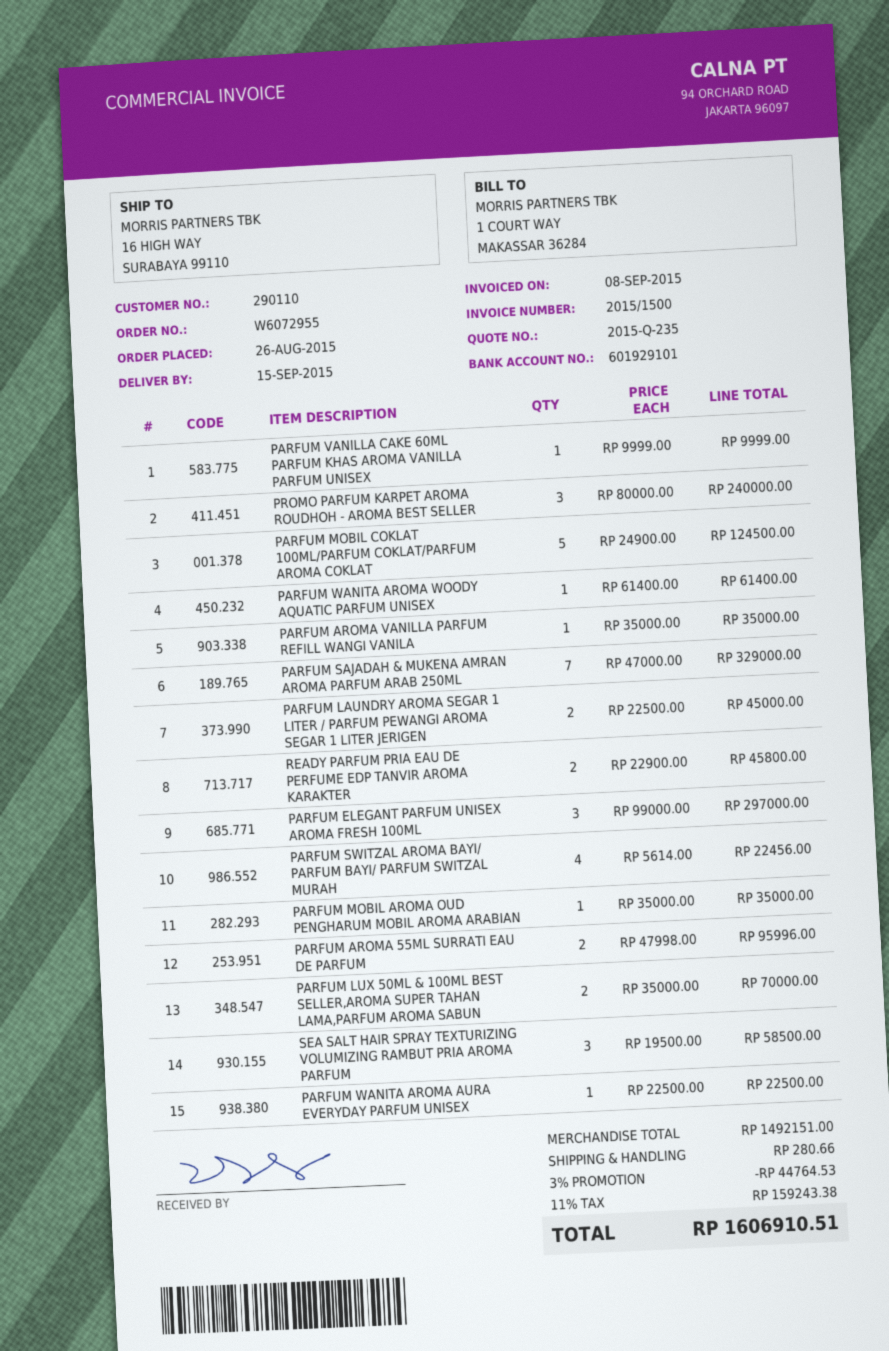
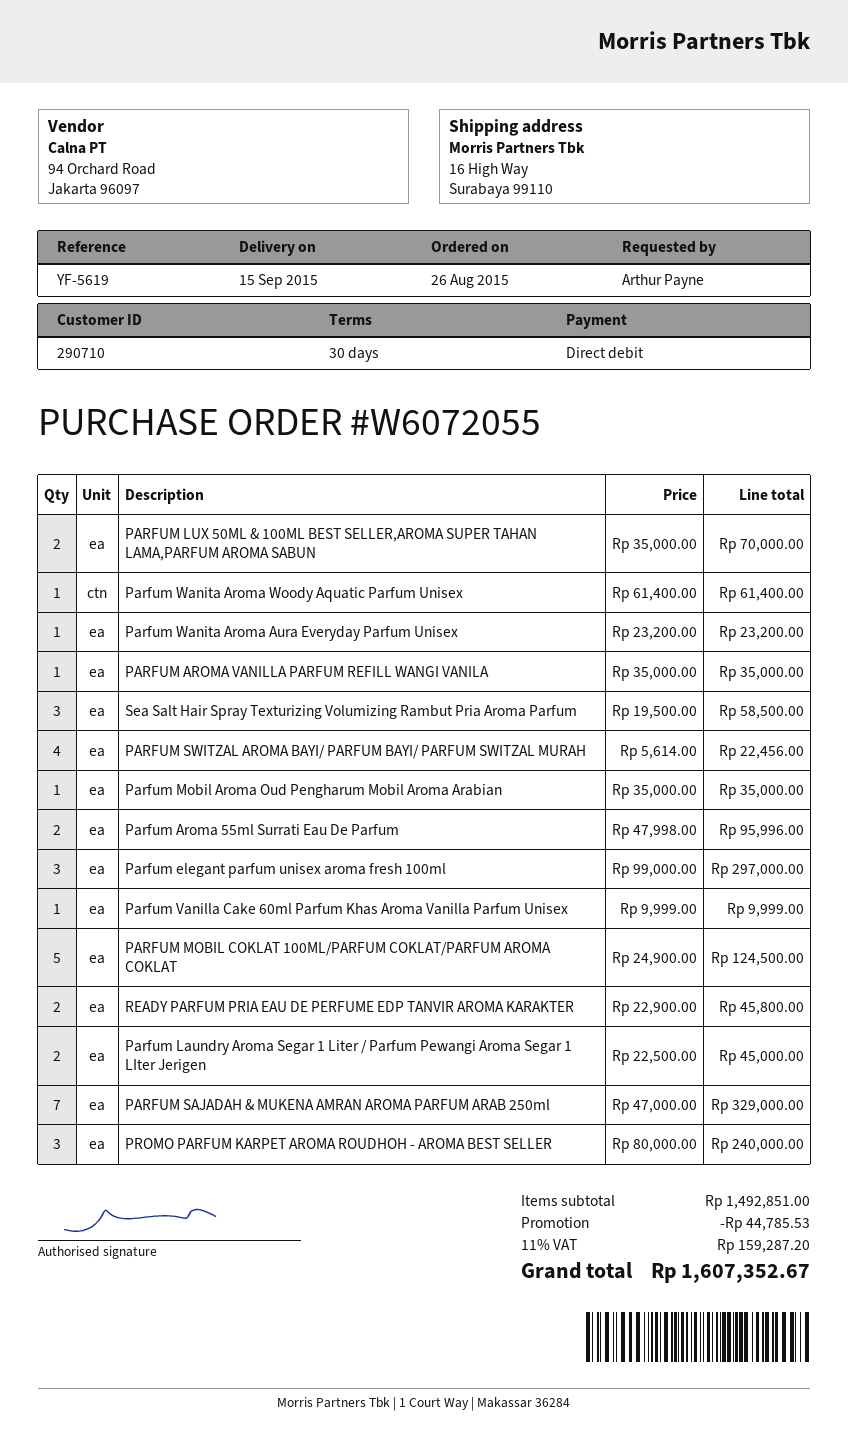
order number: W6072955 -> W6072055
customer number: 290110 -> 290710
PARFUM WANITA AROMA AURA EVERYDAY PARFUM UNISEX: 1 x 22500.00 = 22500.00 -> 1 x 23200.00 = 23200.00
subtotal: 1492151.00 -> 1492851.00
discount: 44764.53 -> 44785.53
shipping: 280.66 -> none
tax: 11% = 159243.38 -> 11% = 159287.20
total: 1606910.51 -> 1607352.67

